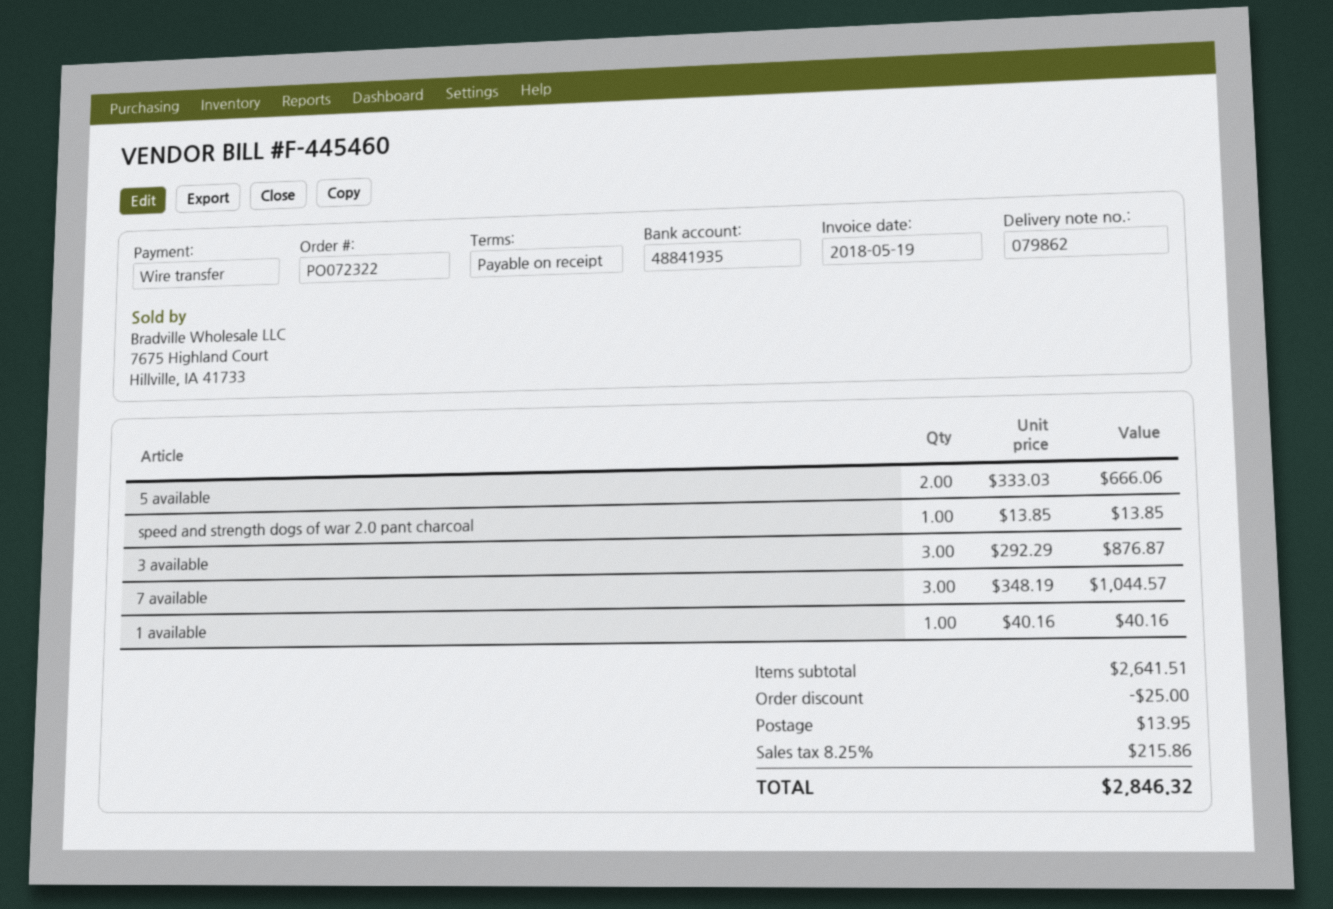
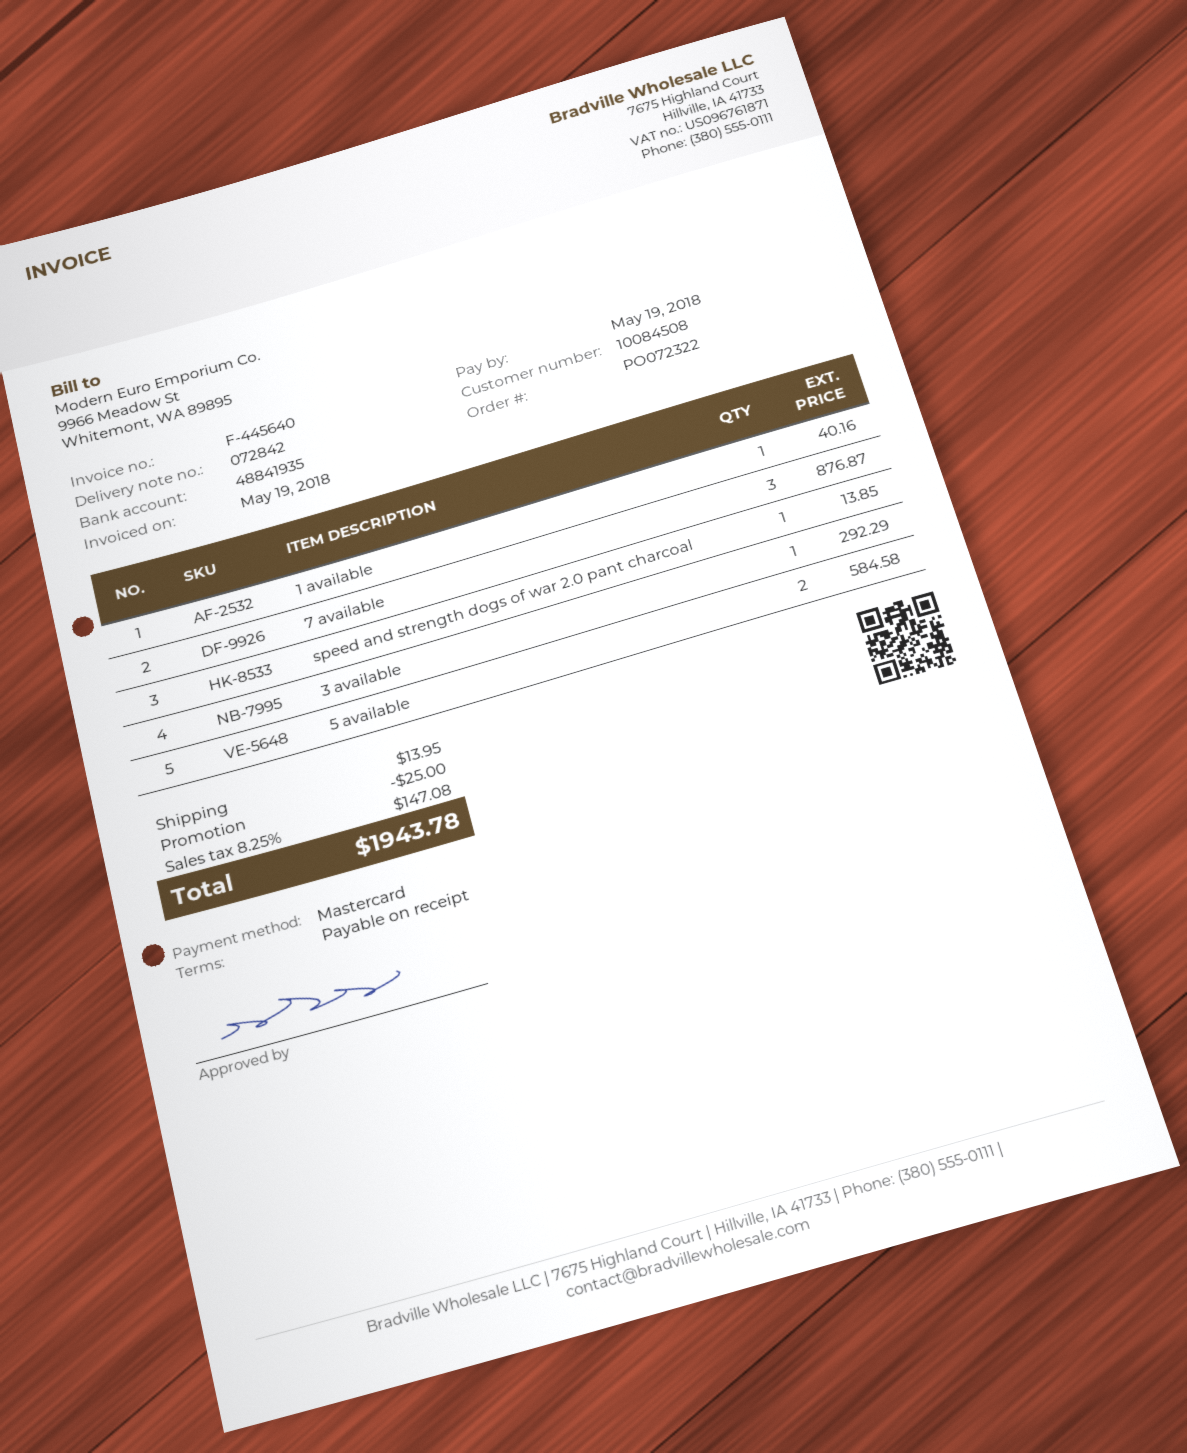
delivery note number: 079862 -> 072842
invoice number: F-445460 -> F-445640
payment method: bank transfer -> Mastercard
5 available: 2 for 666.06 -> 2 for 584.58
3 available: 3 for 876.87 -> 1 for 292.29
7 available: 3 for 1044.57 -> 3 for 876.87
tax: 8.25% = 215.86 -> 8.25% = 147.08
total: 2846.32 -> 1943.78

